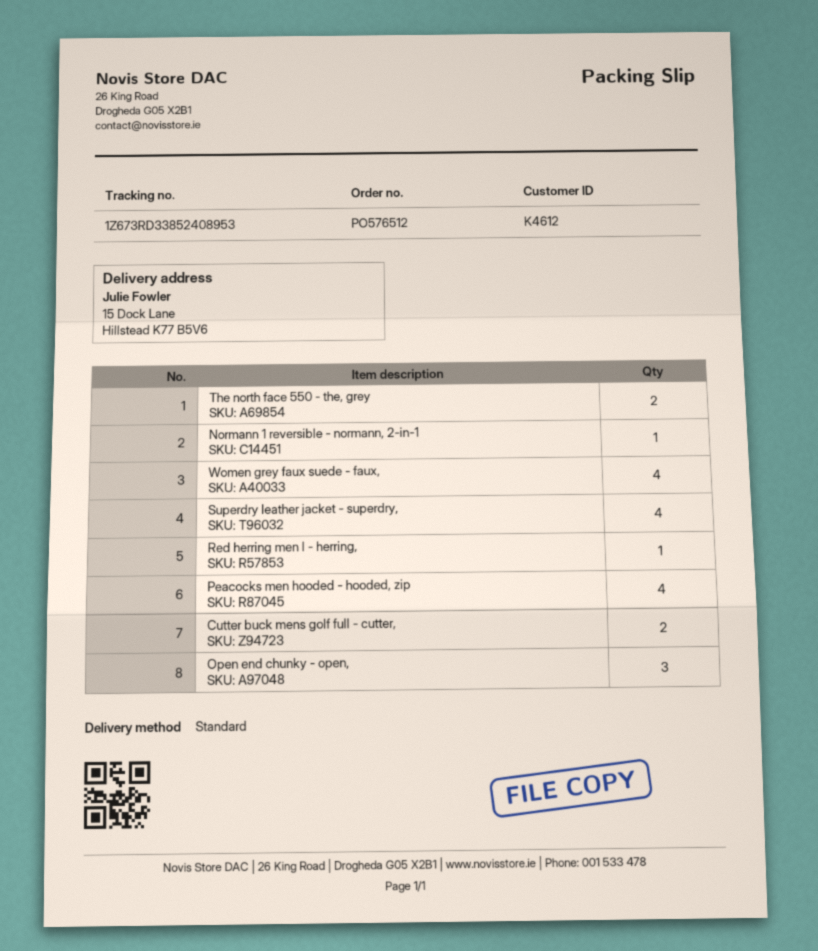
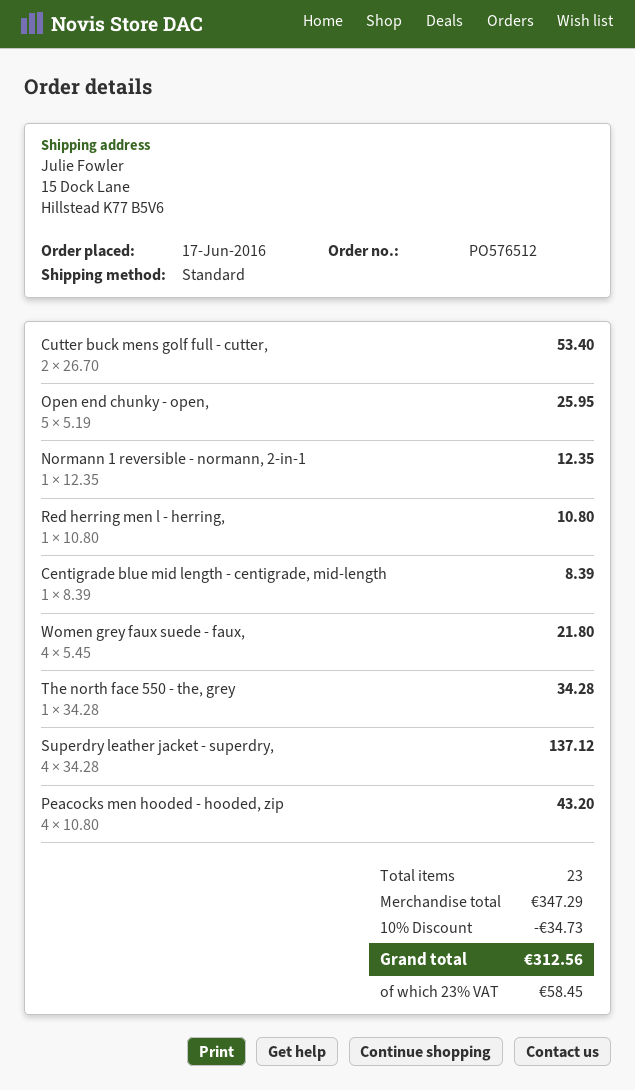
The north face 550 - the, grey: 2 -> 1
Open end chunky - open,: 3 -> 5
Centigrade blue mid length - centigrade, mid-length: none -> 1

